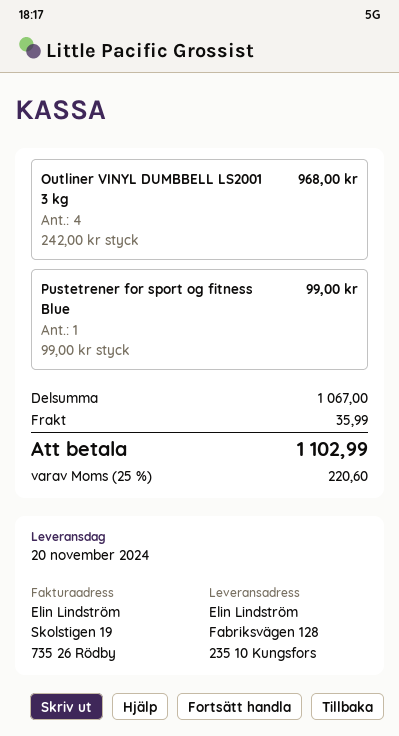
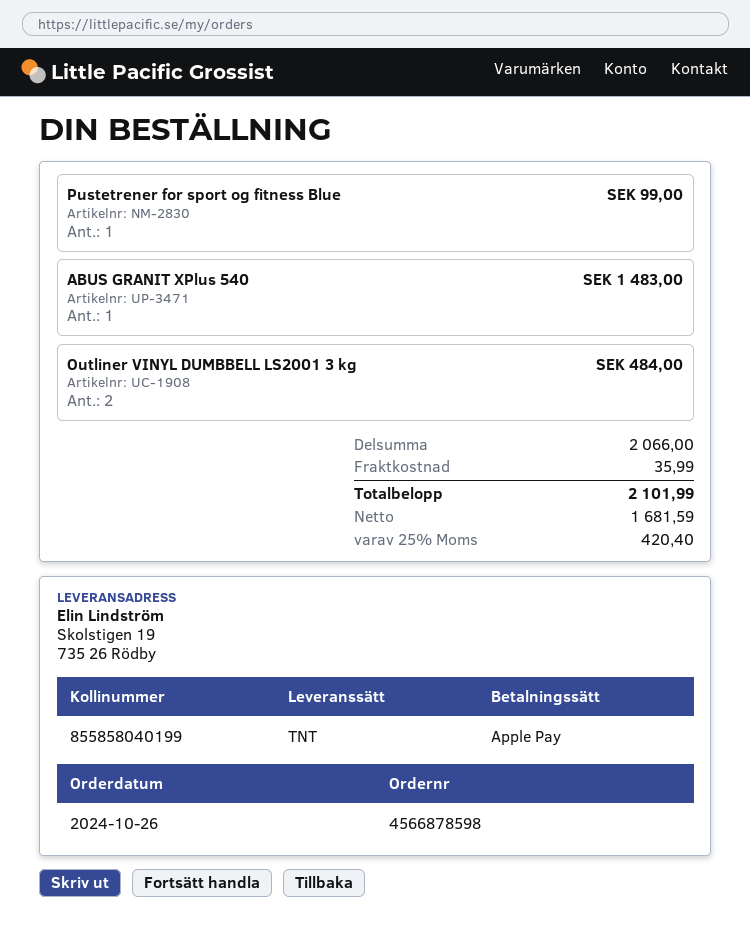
ship to: Fabriksvägen 128, 235 10 Kungsfors -> Skolstigen 19, 735 26 Rödby
Outliner VINYL DUMBBELL LS2001 3 kg: 4 for 968.00 -> 2 for 484.00
ABUS GRANIT XPlus 540: none -> 1 for 1483.00
subtotal: 1067.00 -> 2066.00
tax: 25% = 220.60 -> 25% = 420.40
total: 1102.99 -> 2101.99

